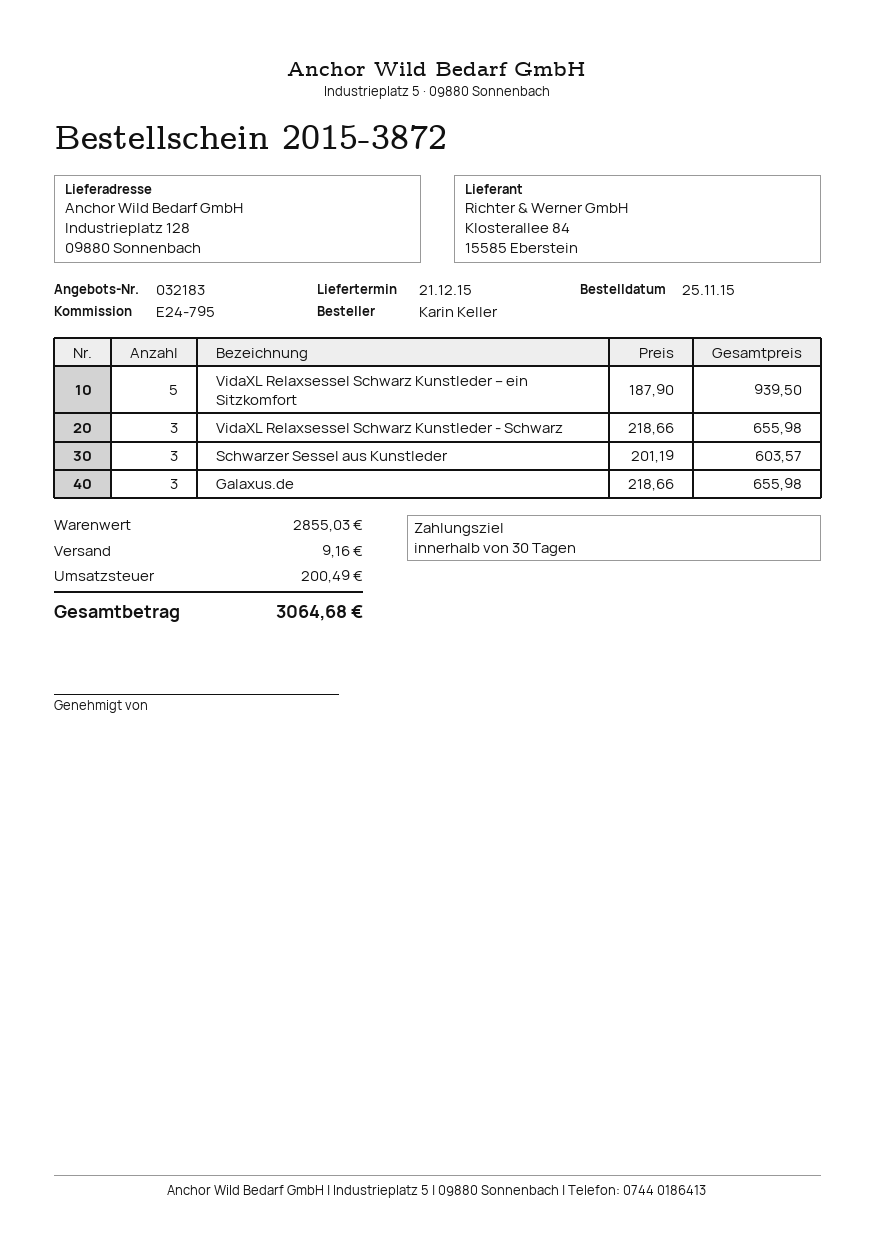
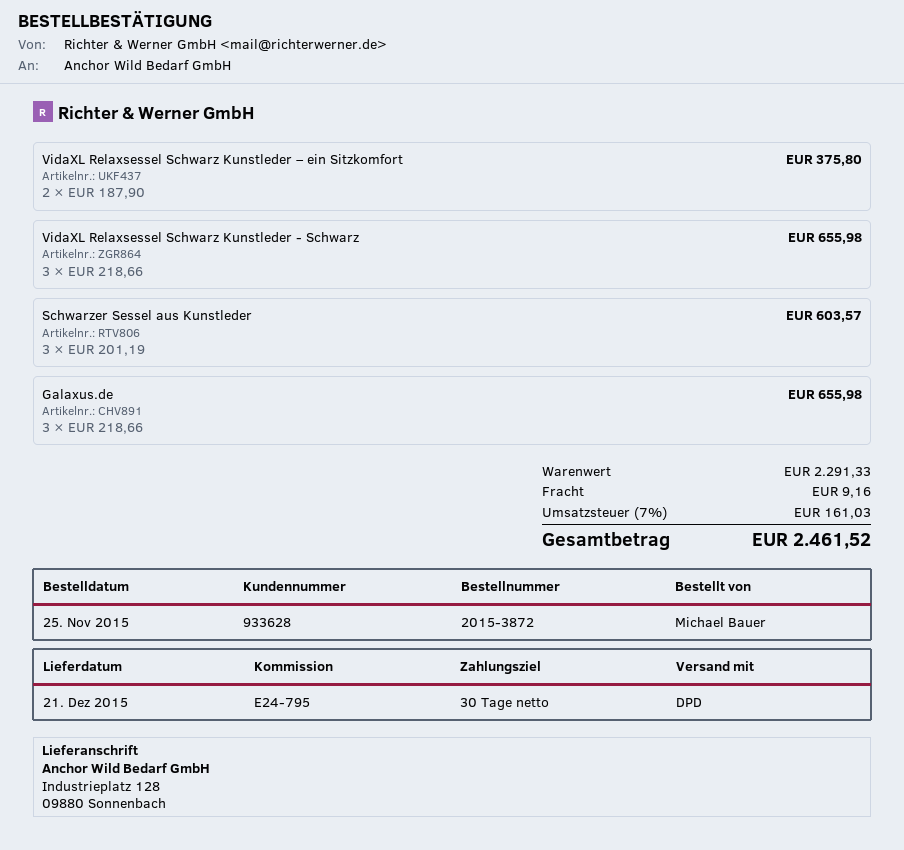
ordered by: Karin Keller -> Michael Bauer
VidaXL Relaxsessel Schwarz Kunstleder – ein Sitzkomfort: 5 x 187.90 = 939.50 -> 2 x 187.90 = 375.80
subtotal: 2855.03 -> 2291.33
tax: 200.49 -> 161.03
total: 3064.68 -> 2461.52

